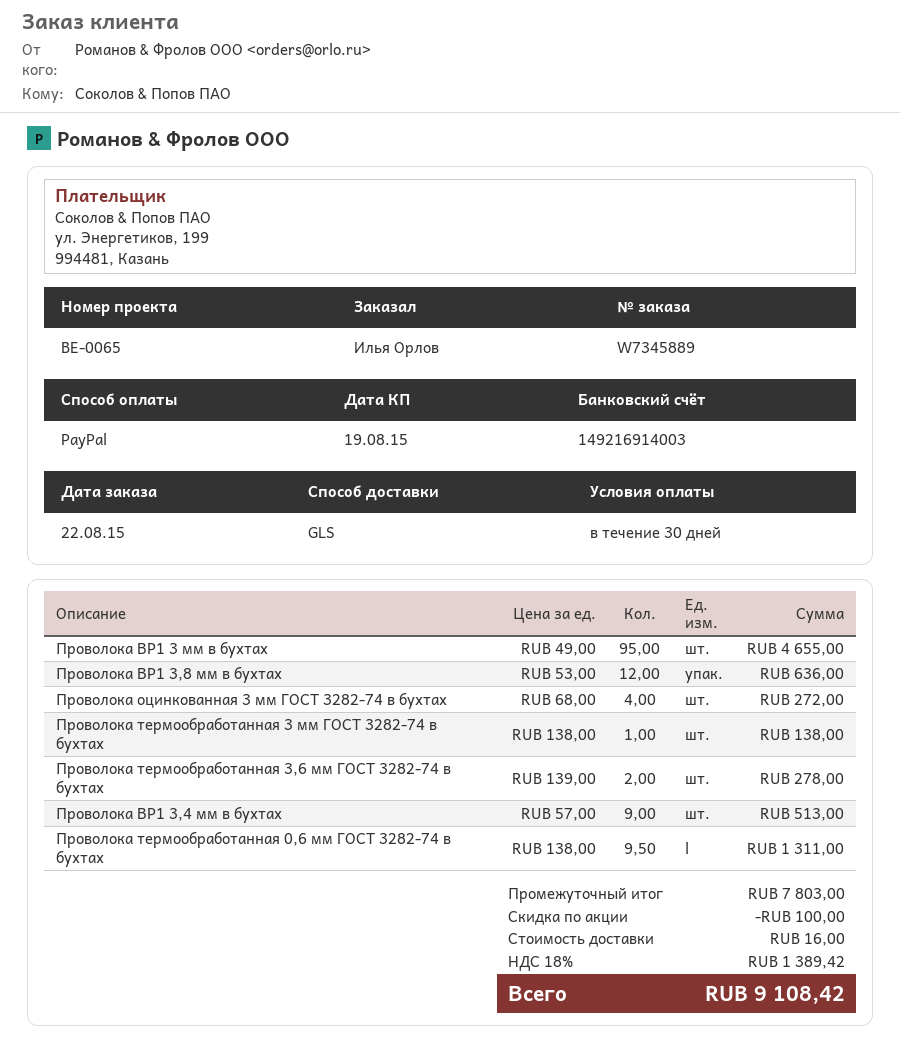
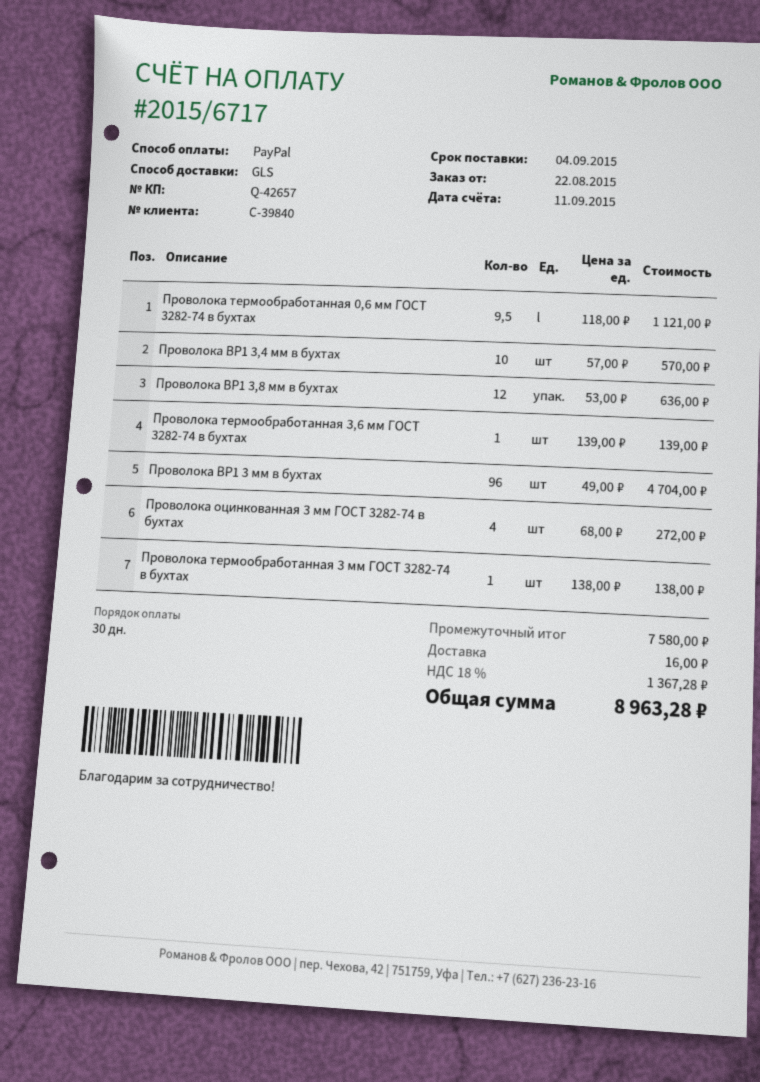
Проволока ВР1 3 мм в бухтах: 95 x 49.00 = 4655.00 -> 96 x 49.00 = 4704.00
Проволока термообработанная 3,6 мм ГОСТ 3282-74 в бухтах: 2 x 139.00 = 278.00 -> 1 x 139.00 = 139.00
Проволока ВР1 3,4 мм в бухтах: 9 x 57.00 = 513.00 -> 10 x 57.00 = 570.00
Проволока термообработанная 0,6 мм ГОСТ 3282-74 в бухтах: 9.5 x 138.00 = 1311.00 -> 9.5 x 118.00 = 1121.00
subtotal: 7803.00 -> 7580.00
discount: 100.00 -> none
tax: 18% = 1389.42 -> 18% = 1367.28
total: 9108.42 -> 8963.28

